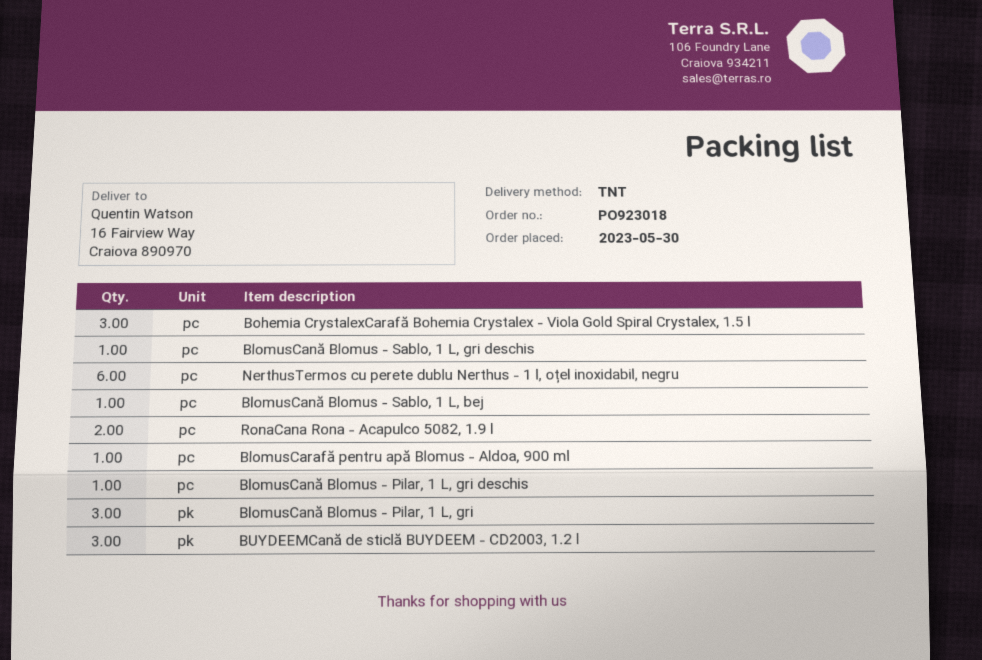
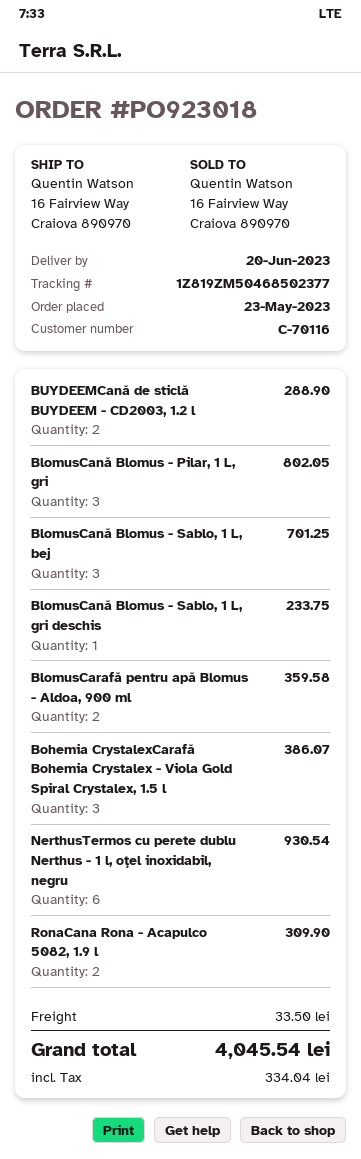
order date: 2023-05-30 -> 2023-05-23
BlomusCană Blomus - Sablo, 1 L, bej: 1 -> 3
BlomusCarafă pentru apă Blomus - Aldoa, 900 ml: 1 -> 2
BlomusCană Blomus - Pilar, 1 L, gri deschis: 1 -> none
BUYDEEMCană de sticlă BUYDEEM - CD2003, 1.2 l: 3 -> 2

